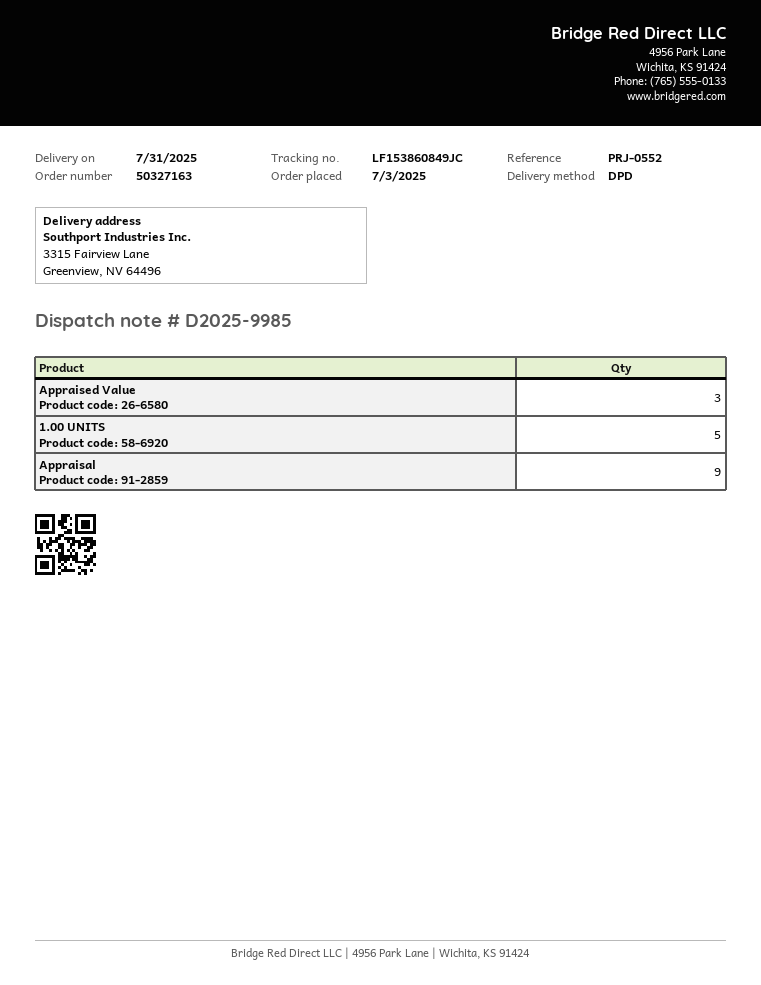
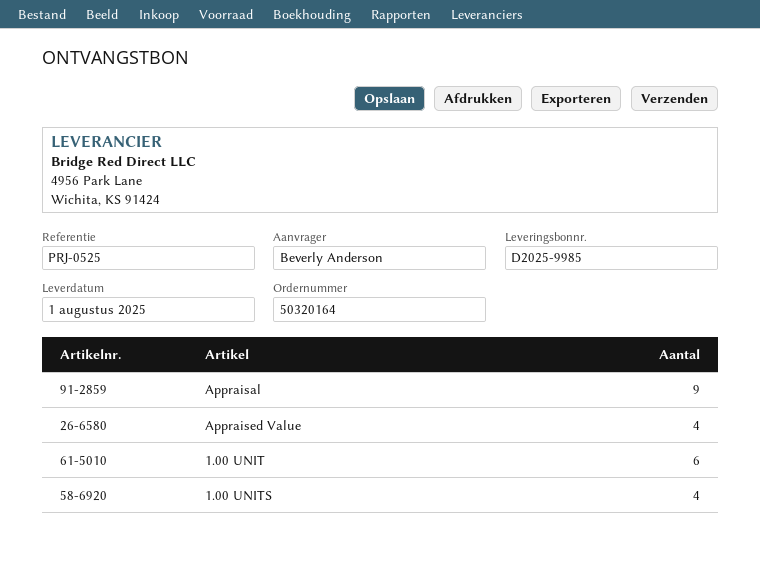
order number: 50327163 -> 50320164
delivery date: 2025-07-31 -> 2025-08-01
reference: PRJ-0552 -> PRJ-0525
Appraised Value: 3 -> 4
1.00 UNITS: 5 -> 4
1.00 UNIT: none -> 6

